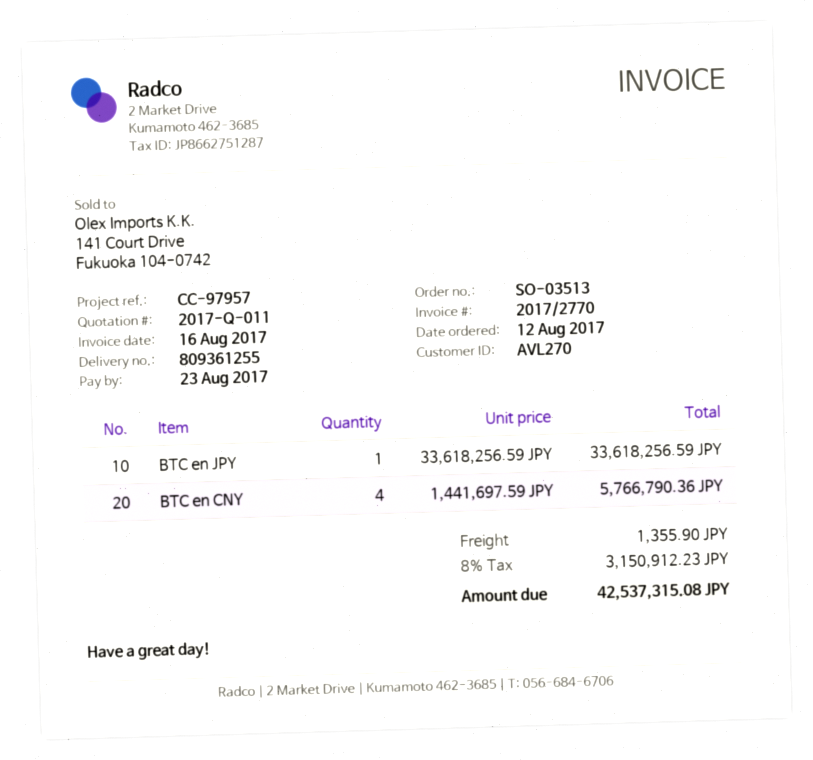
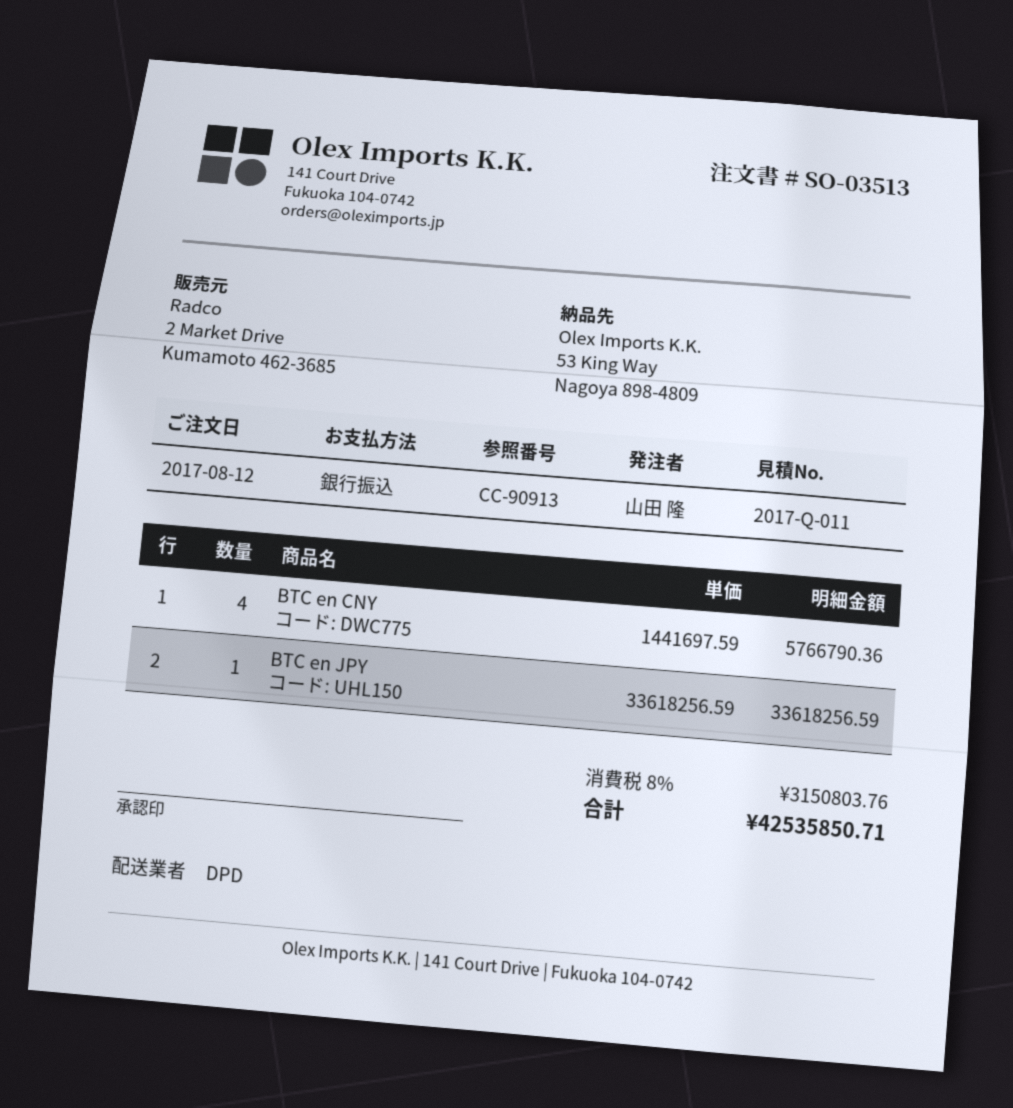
reference: CC-97957 -> CC-90913
shipping: 1355.90 -> none
tax: 8% = 3150912.23 -> 8% = 3150803.76
total: 42537315.08 -> 42535850.71

